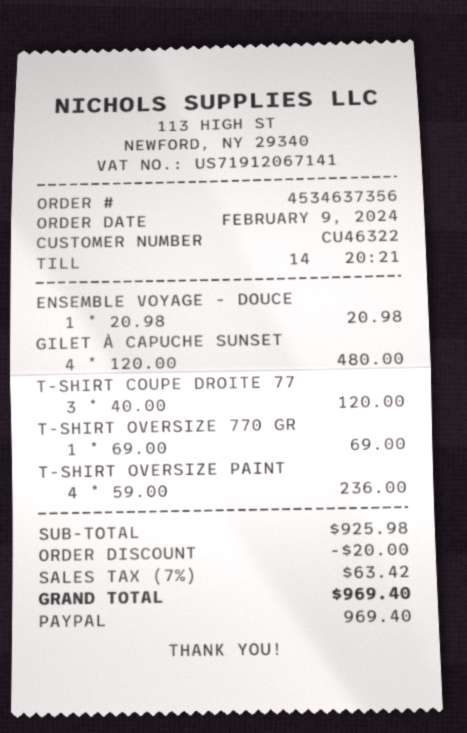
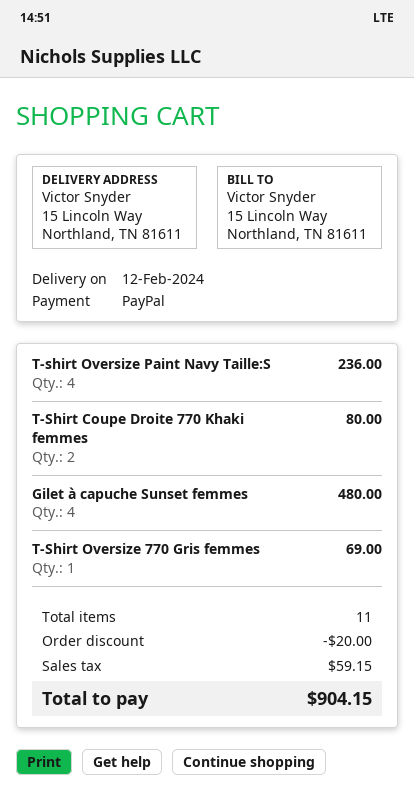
ENSEMBLE VOYAGE - DOUCE: 1 for 20.98 -> none
T-SHIRT COUPE DROITE 77: 3 for 120.00 -> 2 for 80.00
tax: 63.42 -> 59.15
total: 969.40 -> 904.15

